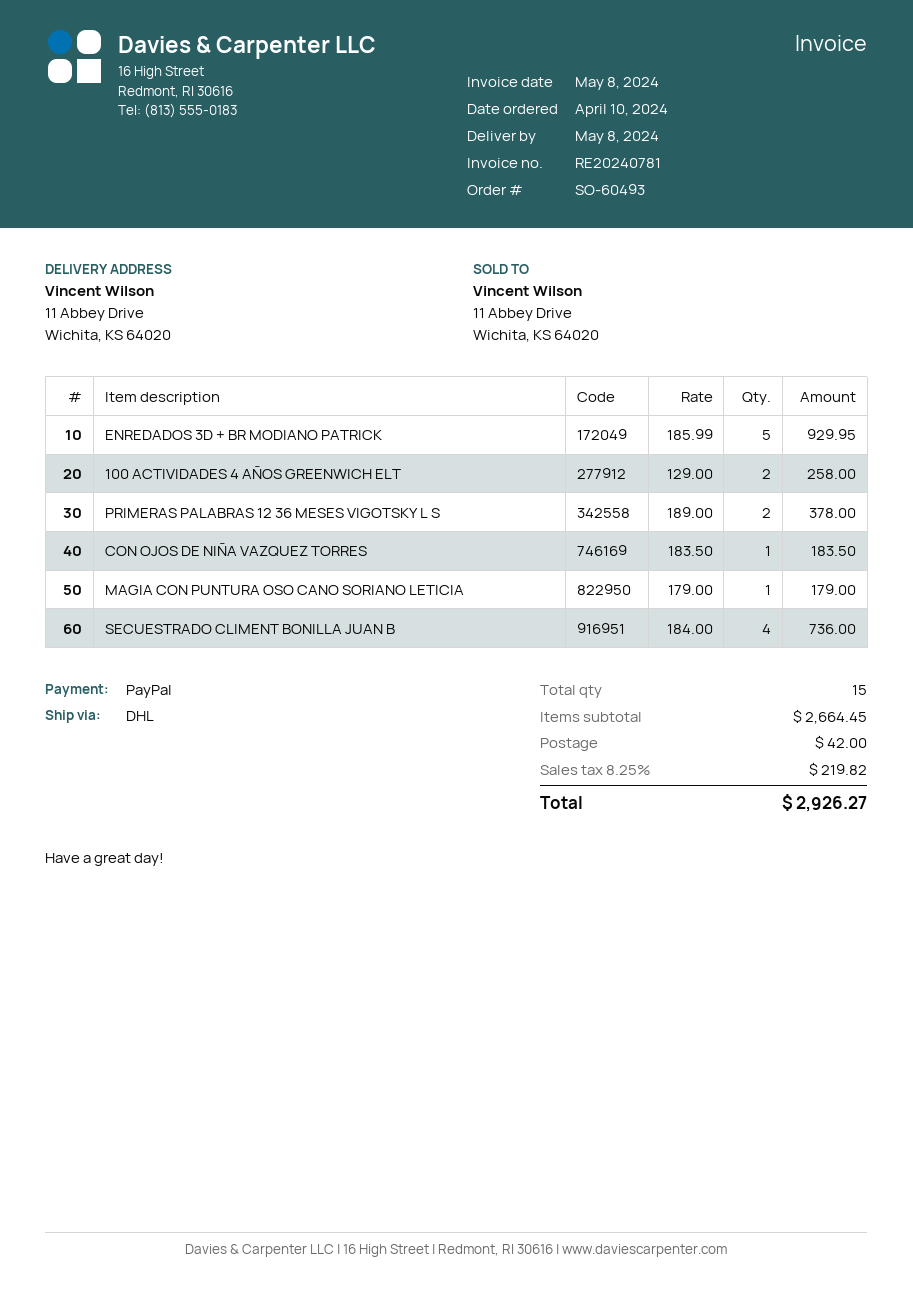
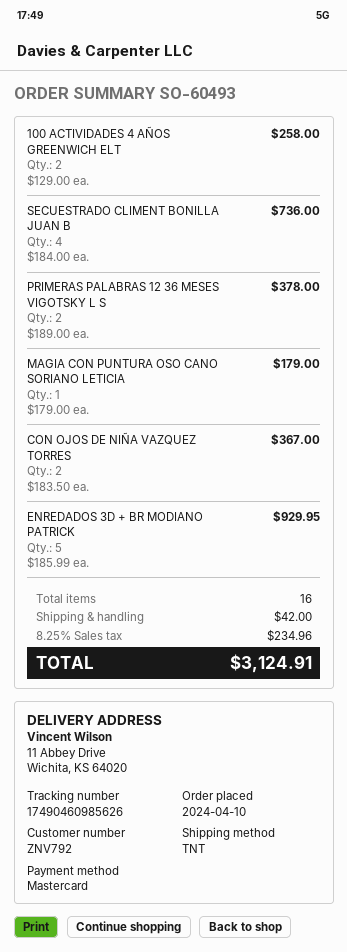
payment method: PayPal -> Mastercard
shipping method: DHL -> TNT
CON OJOS DE NIÑA VAZQUEZ TORRES: 1 x 183.50 = 183.50 -> 2 x 183.50 = 367.00
total quantity: 15 -> 16
tax: 8.25% = 219.82 -> 8.25% = 234.96
total: 2926.27 -> 3124.91

